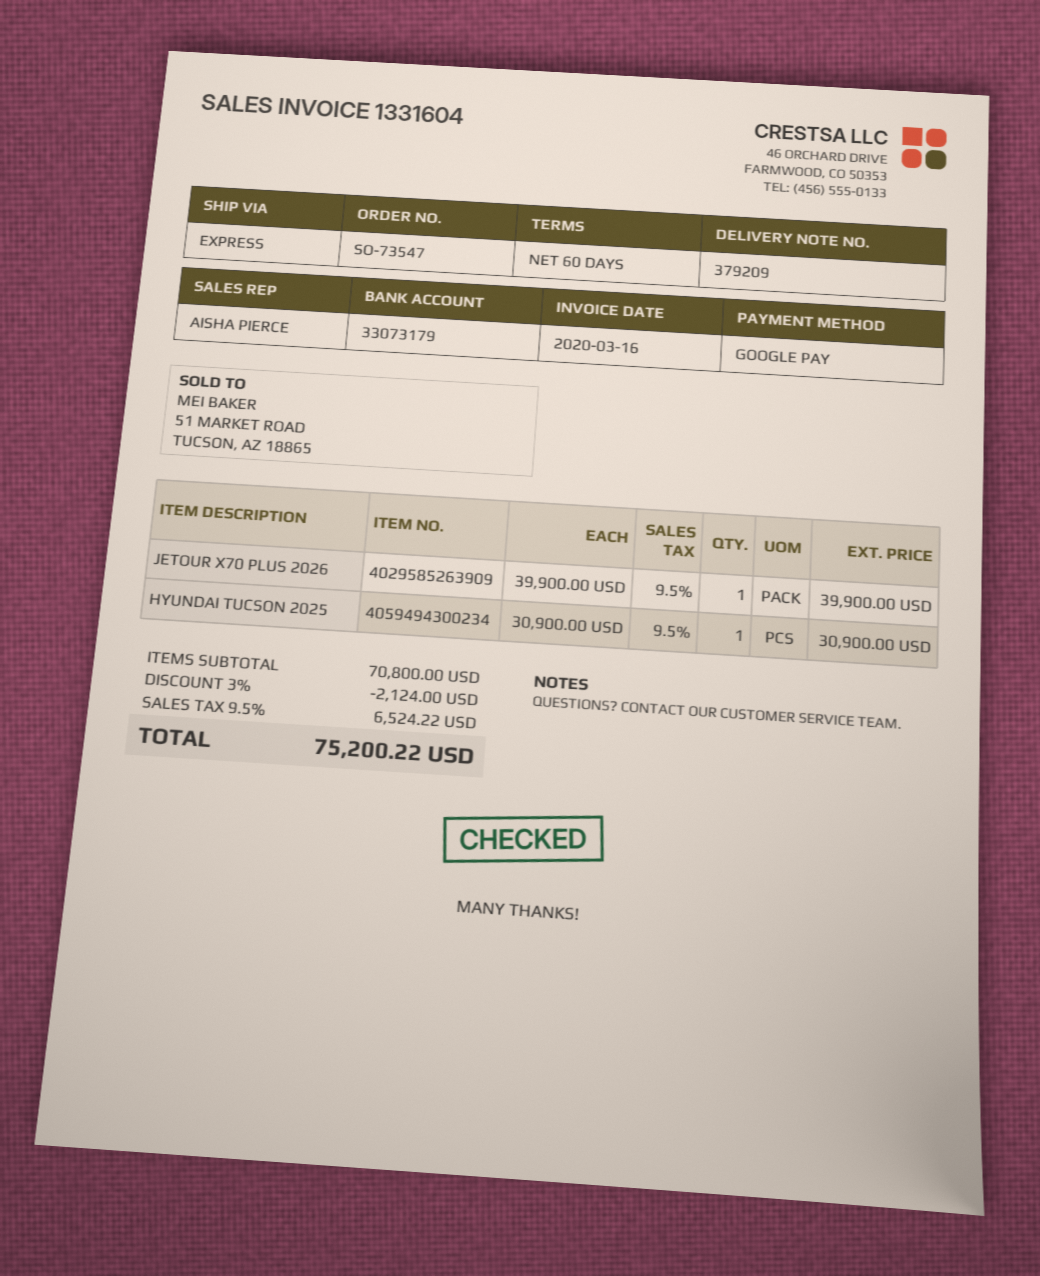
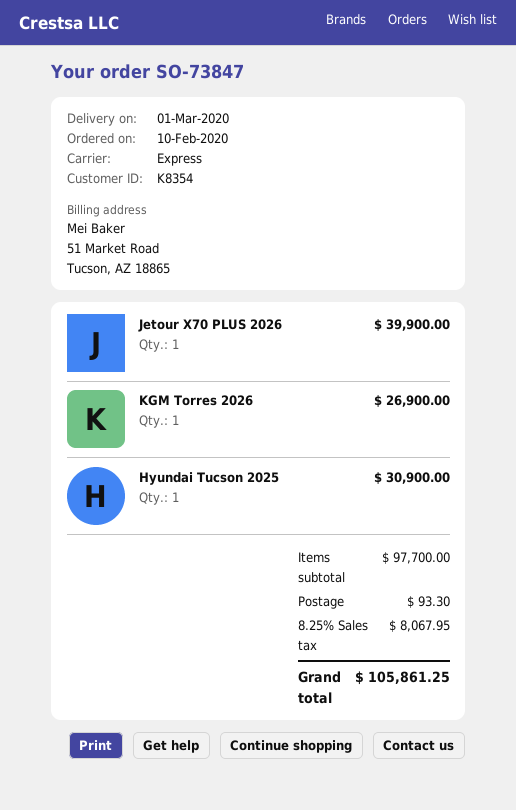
order number: SO-73547 -> SO-73847
KGM Torres 2026: none -> 1 for 26900.00
subtotal: 70800.00 -> 97700.00
discount: 3% = 2124.00 -> none
shipping: none -> 93.30
tax: 9.5% = 6524.22 -> 8.25% = 8067.95
total: 75200.22 -> 105861.25

